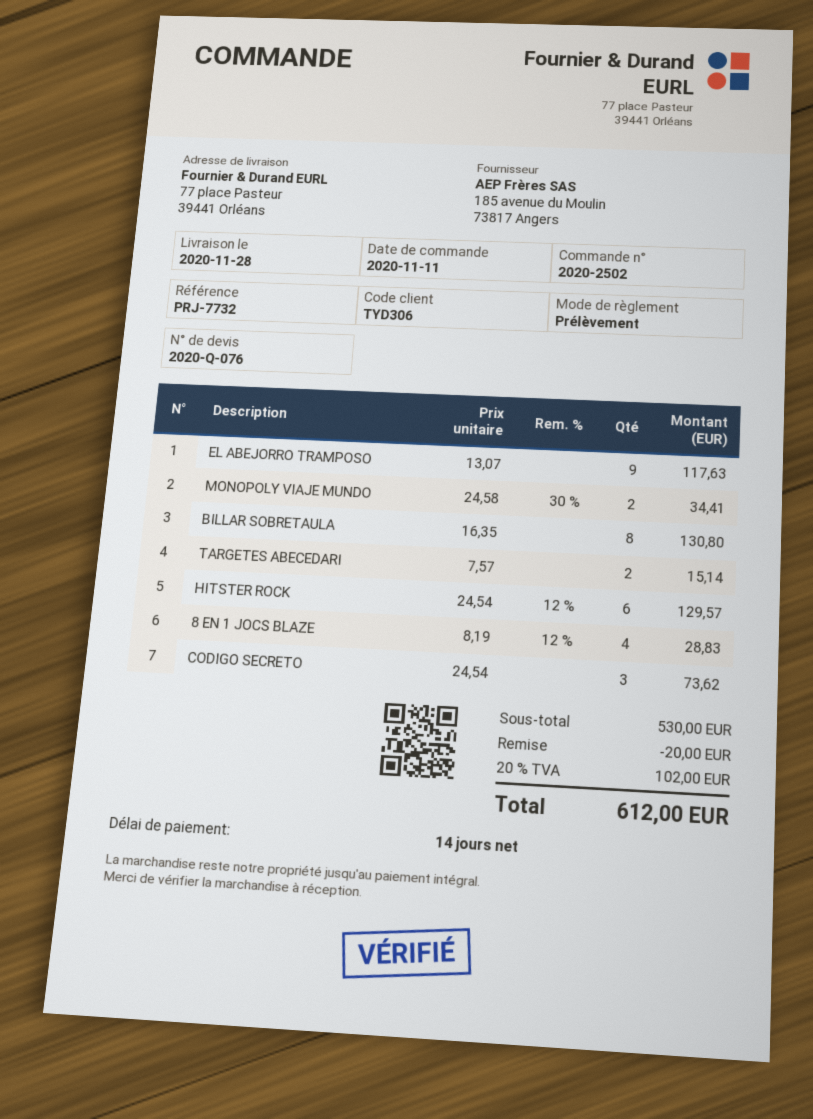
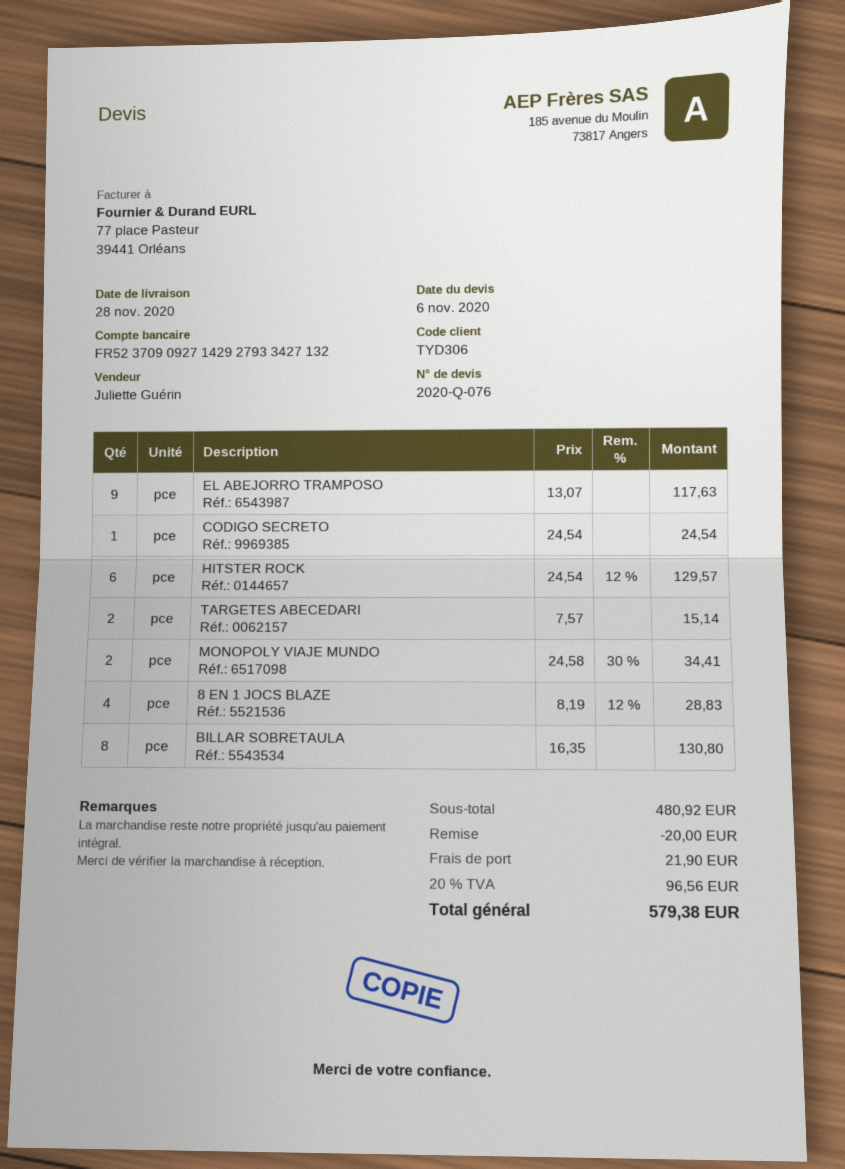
CODIGO SECRETO: 3 x 24.54 = 73.62 -> 1 x 24.54 = 24.54
subtotal: 530.00 -> 480.92
shipping: none -> 21.90
tax: 20% = 102.00 -> 20% = 96.56
total: 612.00 -> 579.38

